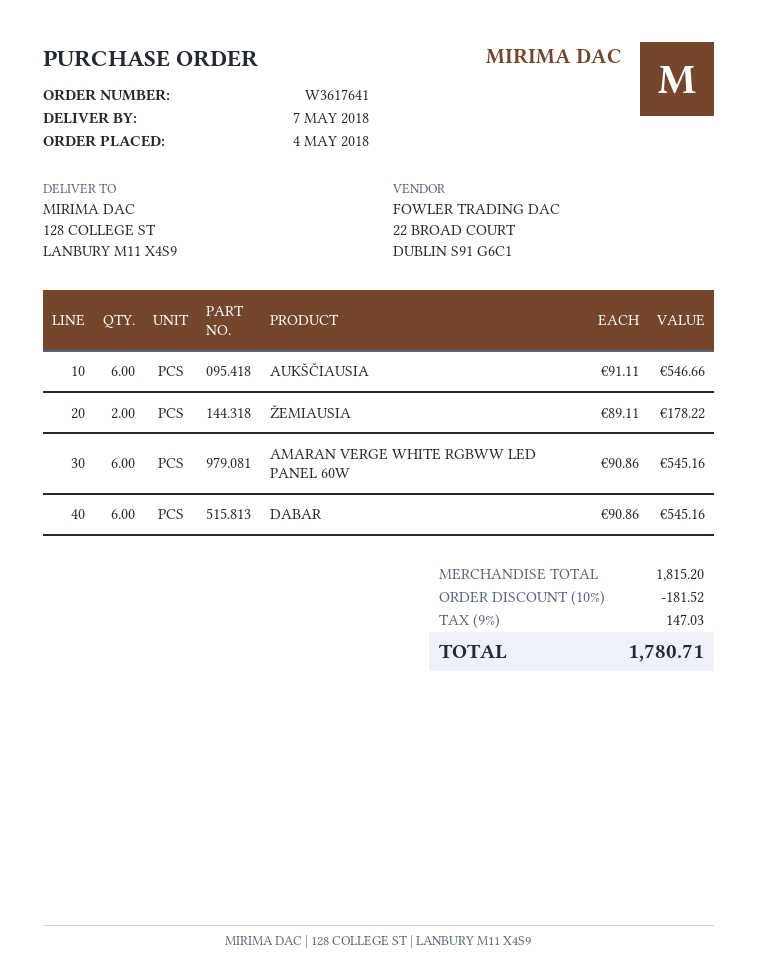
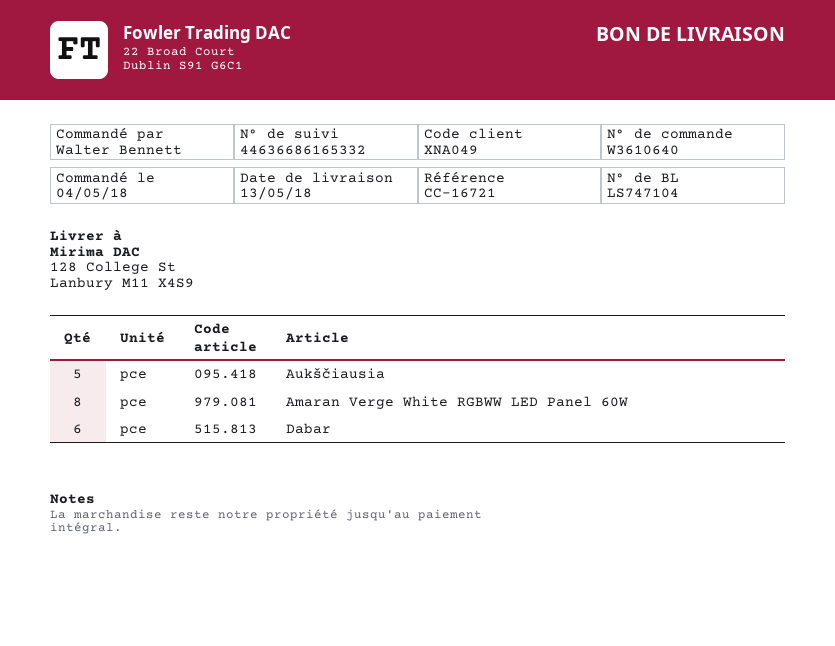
order number: W3617641 -> W3610640
delivery date: 2018-05-07 -> 2018-05-13
AUKŠČIAUSIA: 6 -> 5
ŽEMIAUSIA: 2 -> none
AMARAN VERGE WHITE RGBWW LED PANEL 60W: 6 -> 8

